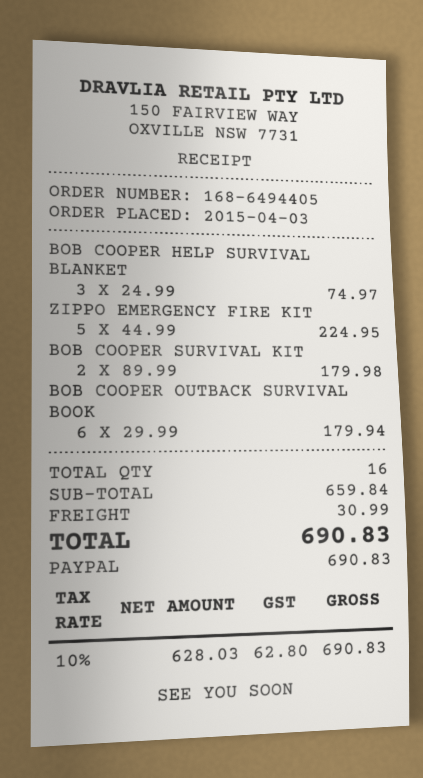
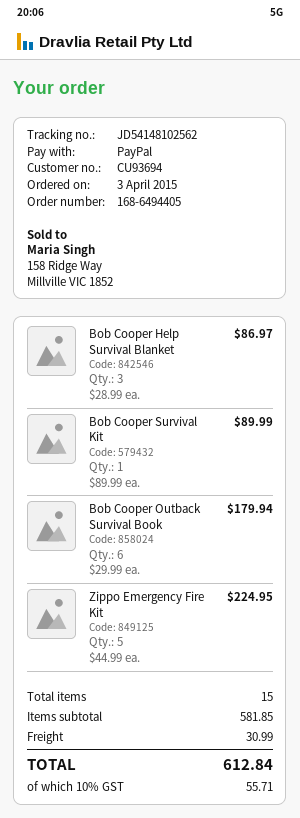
BOB COOPER HELP SURVIVAL BLANKET: 3 x 24.99 = 74.97 -> 3 x 28.99 = 86.97
BOB COOPER SURVIVAL KIT: 2 x 89.99 = 179.98 -> 1 x 89.99 = 89.99
total quantity: 16 -> 15
subtotal: 659.84 -> 581.85
tax: 10% = 62.80 -> 10% = 55.71
total: 690.83 -> 612.84

